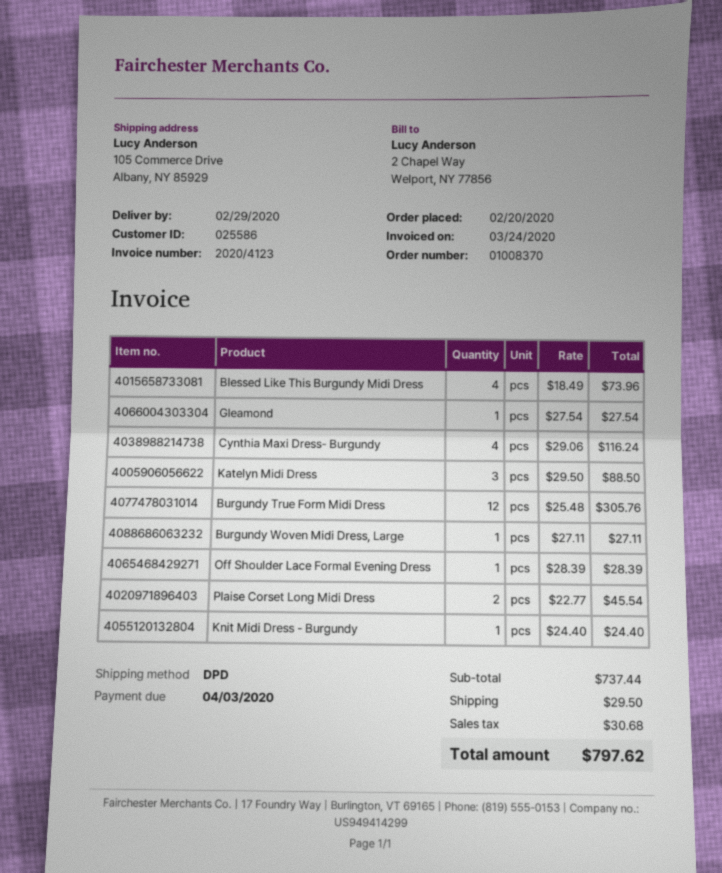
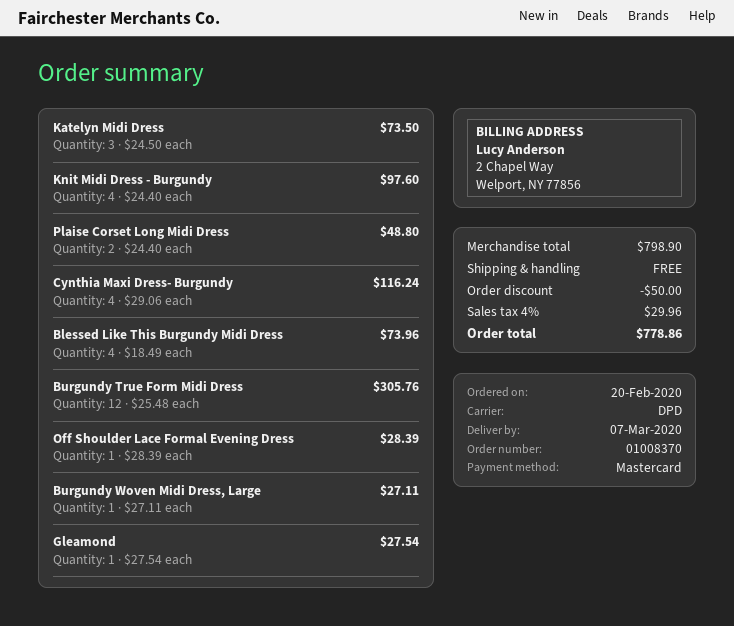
delivery date: 2020-02-29 -> 2020-03-07
Katelyn Midi Dress: 3 x 29.50 = 88.50 -> 3 x 24.50 = 73.50
Plaise Corset Long Midi Dress: 2 x 22.77 = 45.54 -> 2 x 24.40 = 48.80
Knit Midi Dress - Burgundy: 1 x 24.40 = 24.40 -> 4 x 24.40 = 97.60
subtotal: 737.44 -> 798.90
discount: none -> 50.00
shipping: 29.50 -> 0.00
tax: 30.68 -> 29.96
total: 797.62 -> 778.86

